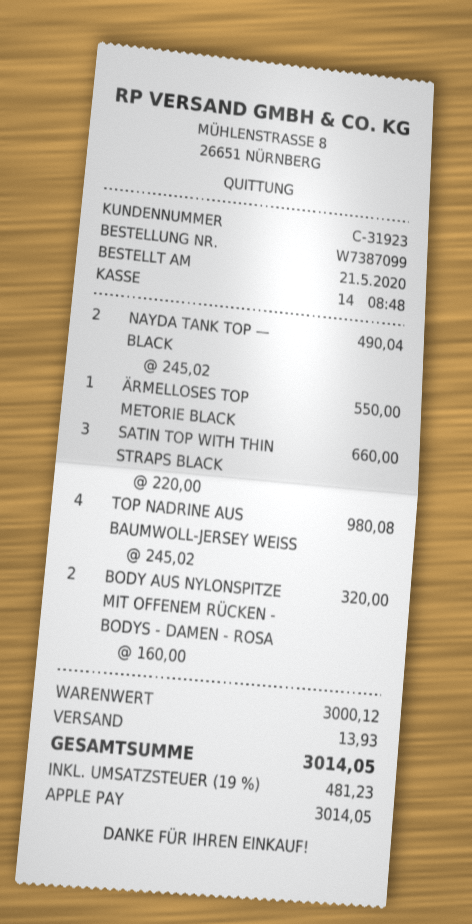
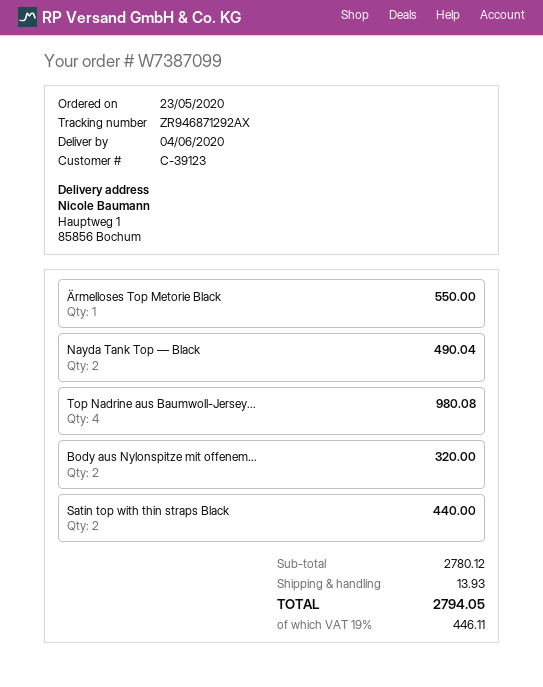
order date: 2020-05-21 -> 2020-05-23
customer number: C-31923 -> C-39123
SATIN TOP WITH THIN STRAPS BLACK: 3 for 660.00 -> 2 for 440.00
subtotal: 3000.12 -> 2780.12
tax: 19% = 481.23 -> 19% = 446.11
total: 3014.05 -> 2794.05

